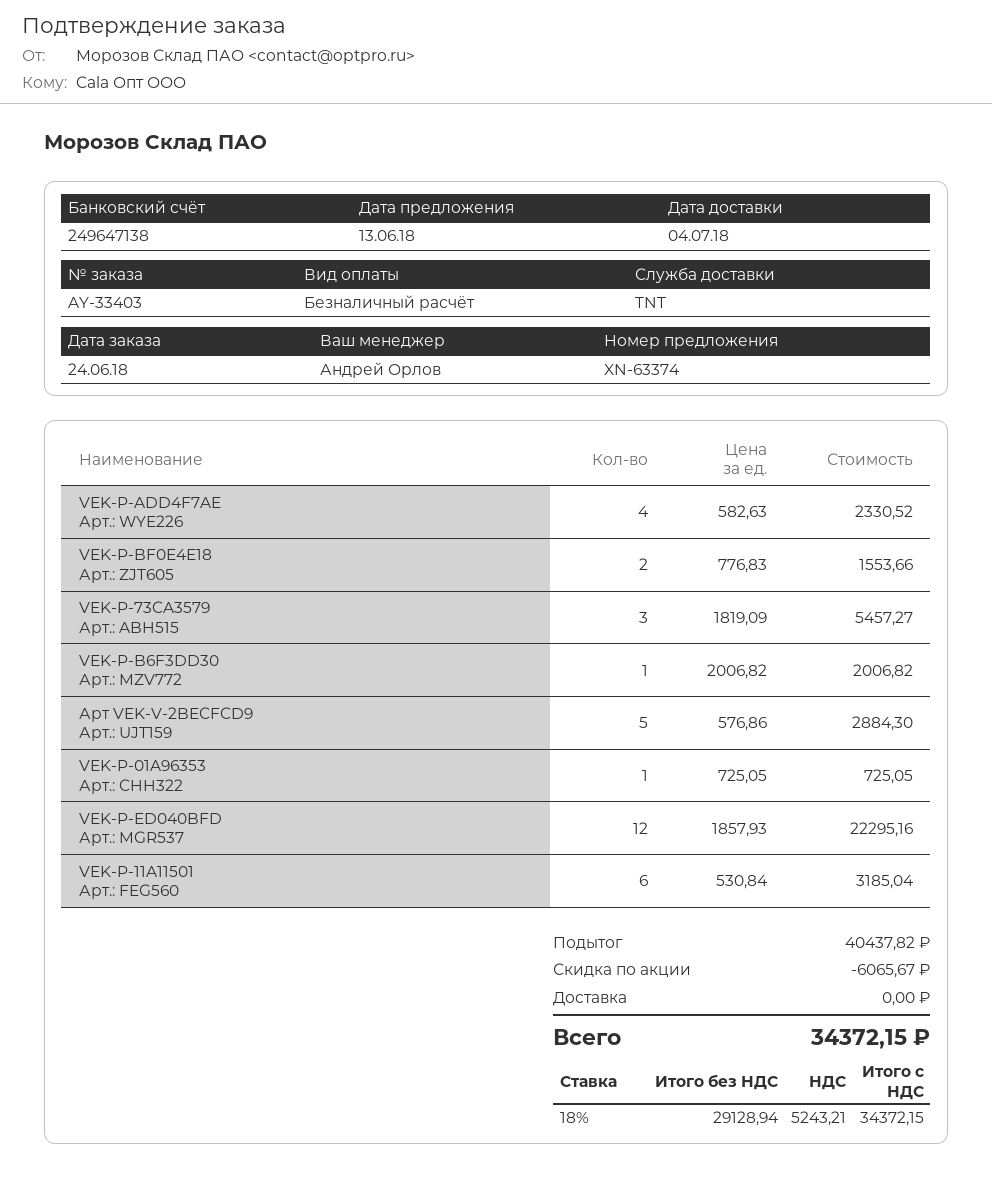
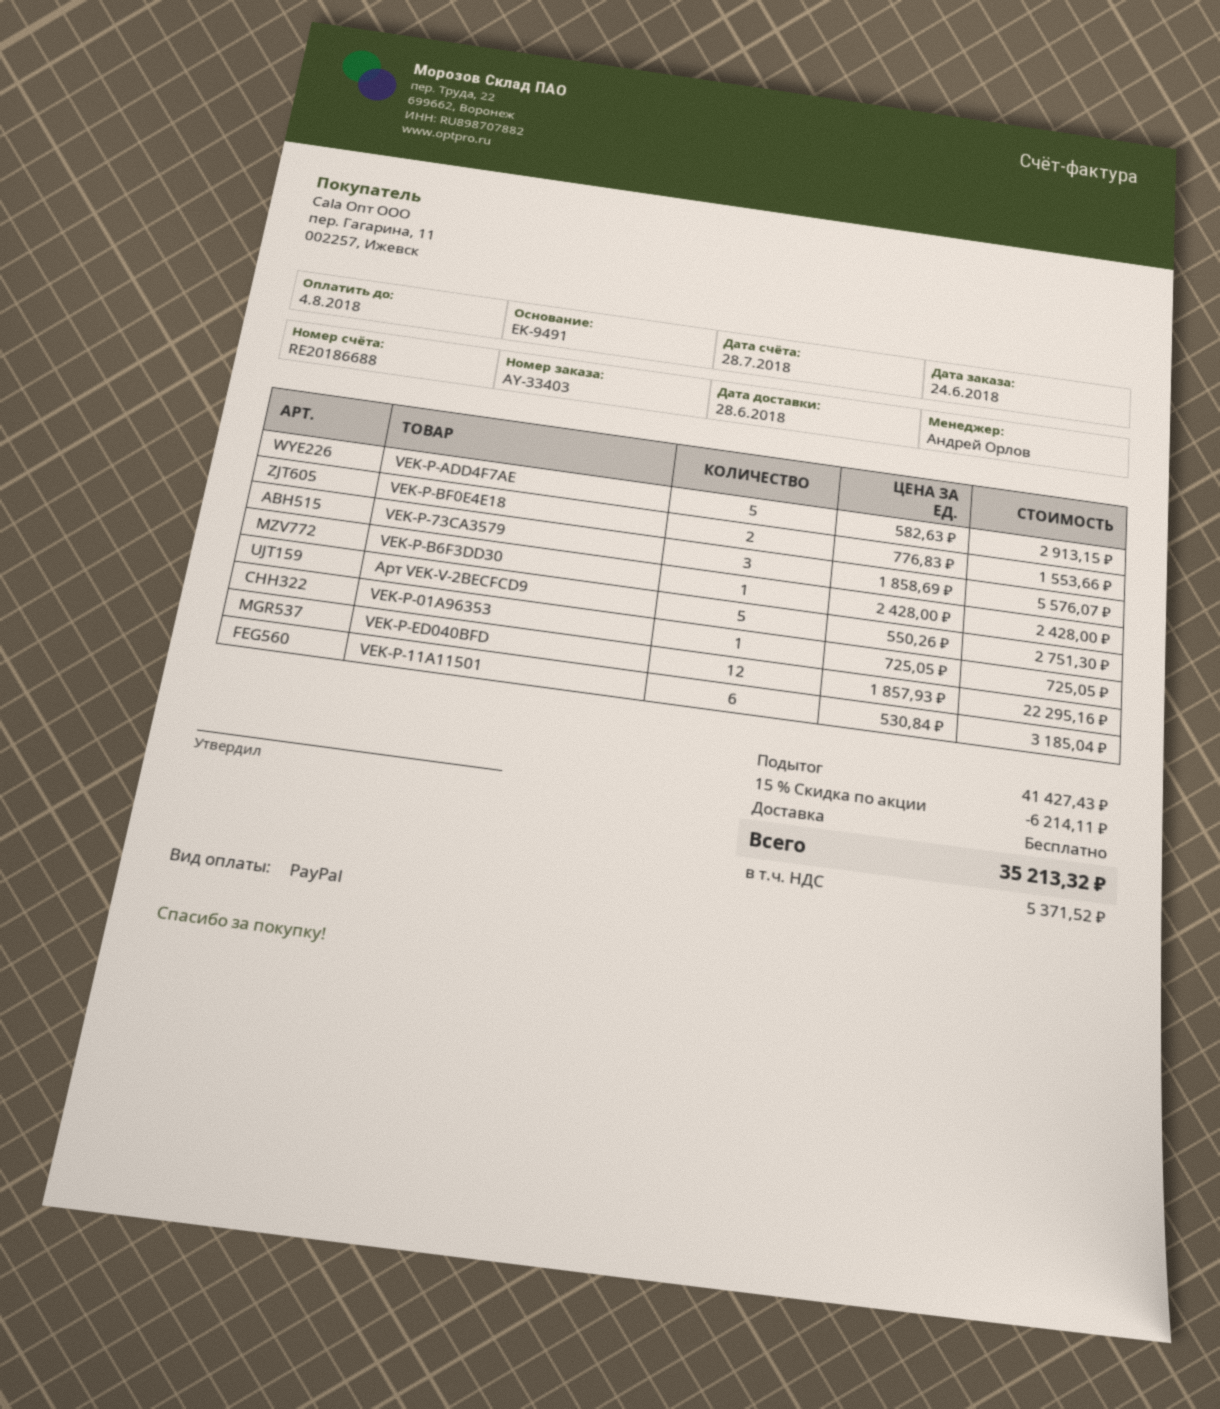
delivery date: 2018-07-04 -> 2018-06-28
payment method: bank transfer -> PayPal
VEK-P-ADD4F7AE: 4 x 582.63 = 2330.52 -> 5 x 582.63 = 2913.15
VEK-P-73CA3579: 3 x 1819.09 = 5457.27 -> 3 x 1858.69 = 5576.07
VEK-P-B6F3DD30: 1 x 2006.82 = 2006.82 -> 1 x 2428.00 = 2428.00
Арт VEK-V-2BECFCD9: 5 x 576.86 = 2884.30 -> 5 x 550.26 = 2751.30
subtotal: 40437.82 -> 41427.43
discount: 6065.67 -> 6214.11
tax: 5243.21 -> 5371.52
total: 34372.15 -> 35213.32

